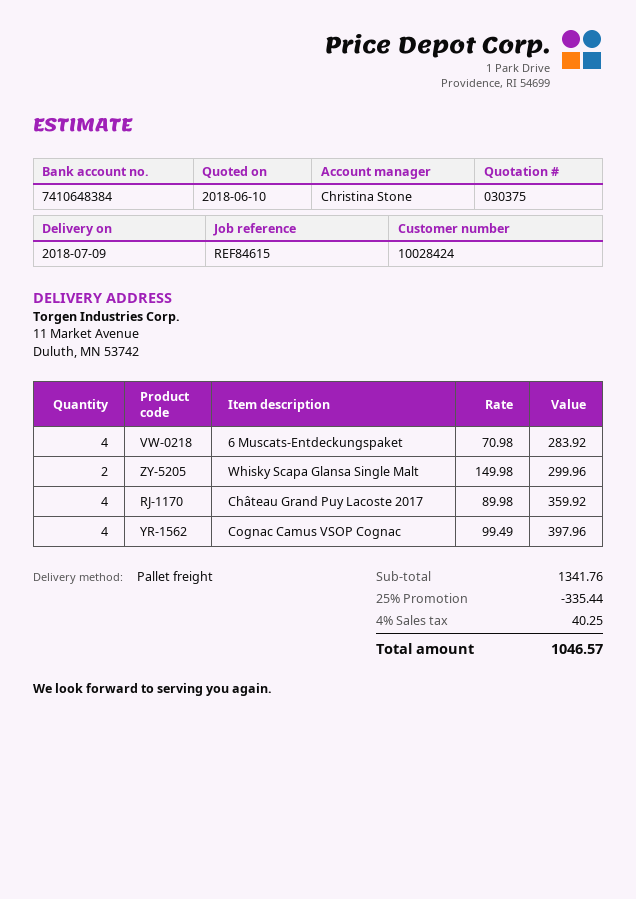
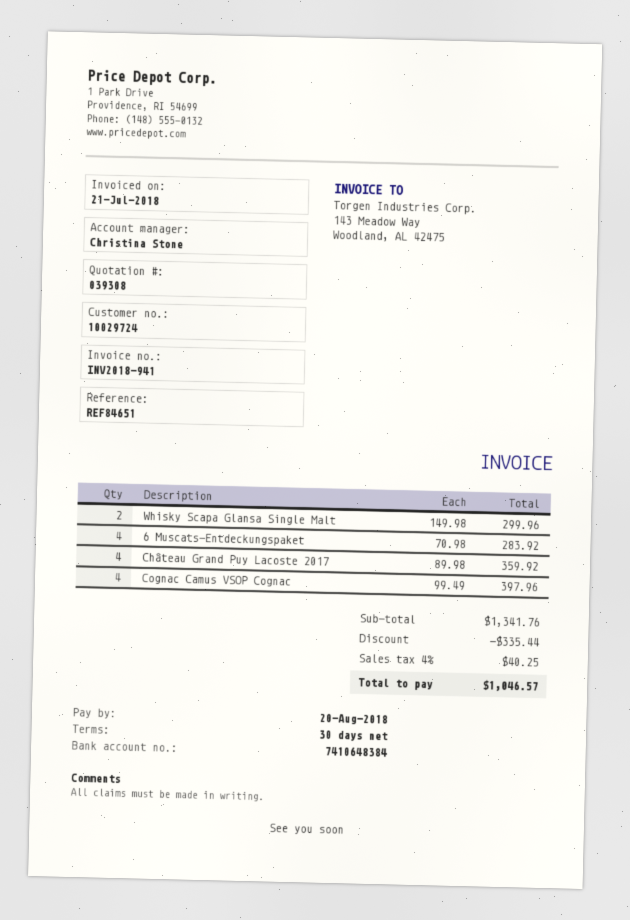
quote number: 030375 -> 039308
customer number: 10028424 -> 10029724
reference: REF84615 -> REF84651

